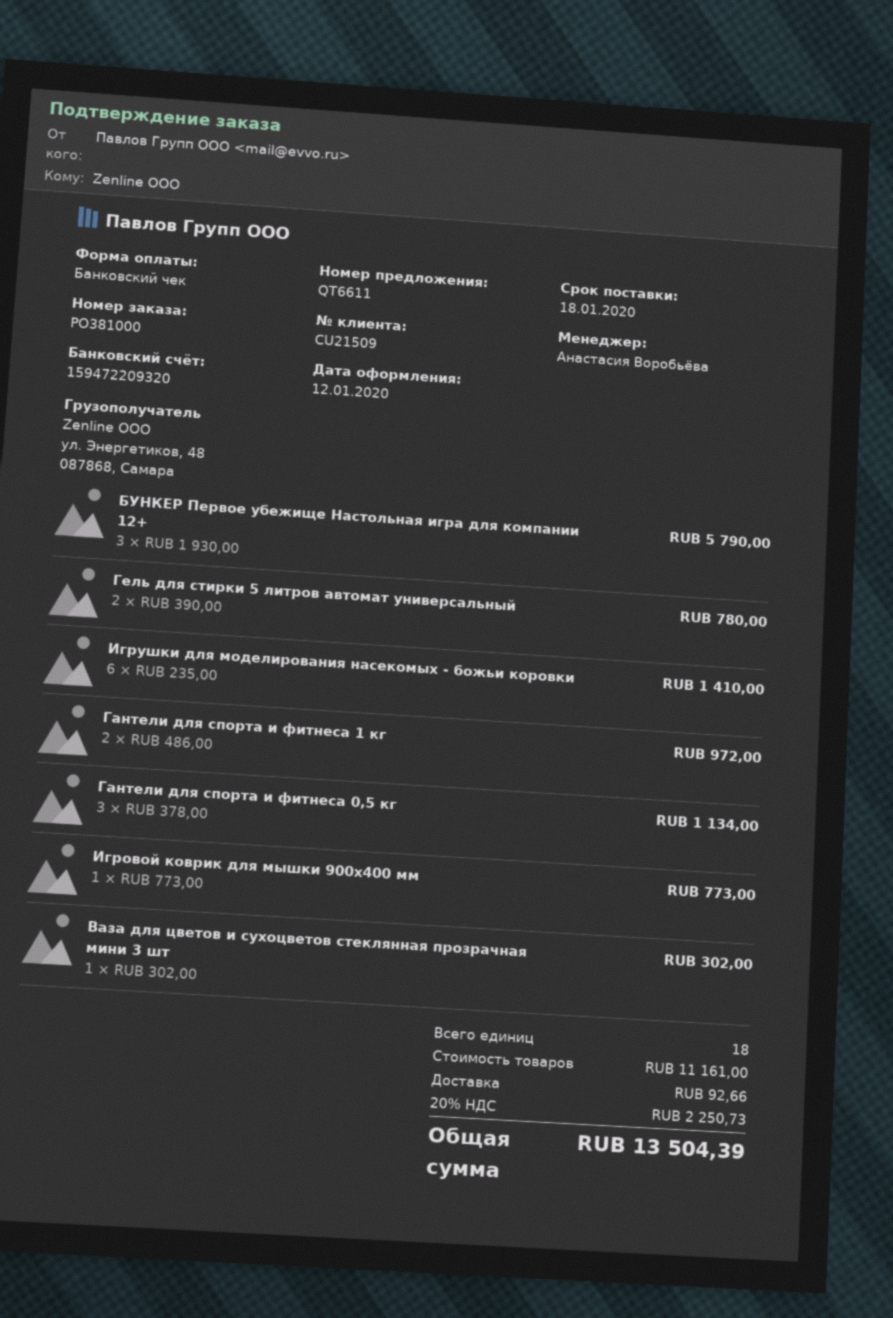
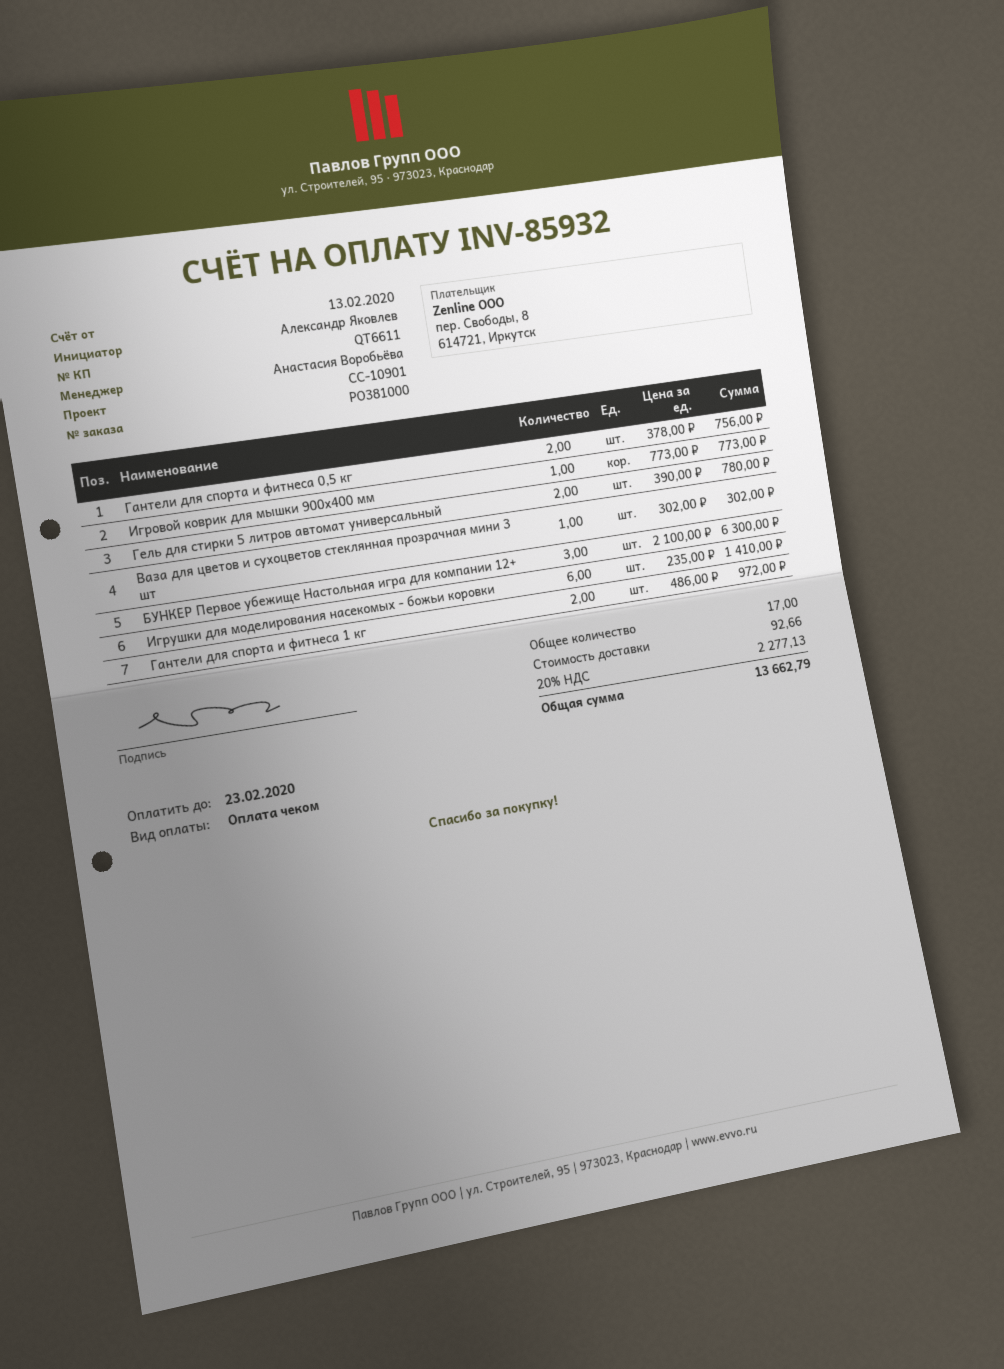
БУНКЕР Первое убежище Настольная игра для компании 12+: 3 x 1930.00 = 5790.00 -> 3 x 2100.00 = 6300.00
Гантели для спорта и фитнеса 0,5 кг: 3 x 378.00 = 1134.00 -> 2 x 378.00 = 756.00
total quantity: 18 -> 17
tax: 20% = 2250.73 -> 20% = 2277.13
total: 13504.39 -> 13662.79

